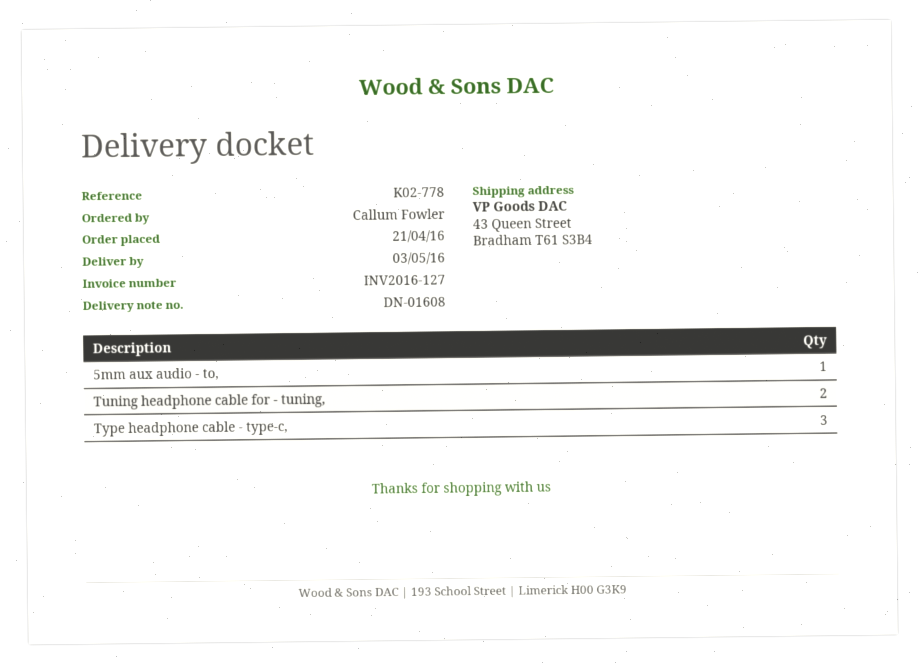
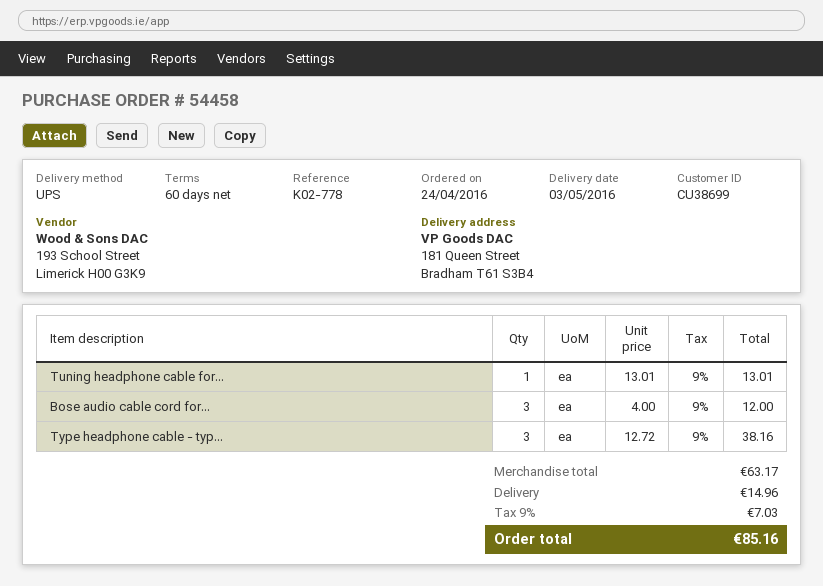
order date: 2016-04-21 -> 2016-04-24
ship to: 43 Queen Street, Bradham T61 S3B4 -> 181 Queen Street, Bradham T61 S3B4
5mm aux audio - to,: 1 -> none
Tuning headphone cable for - tuning,: 2 -> 1
Bose audio cable cord for...: none -> 3

